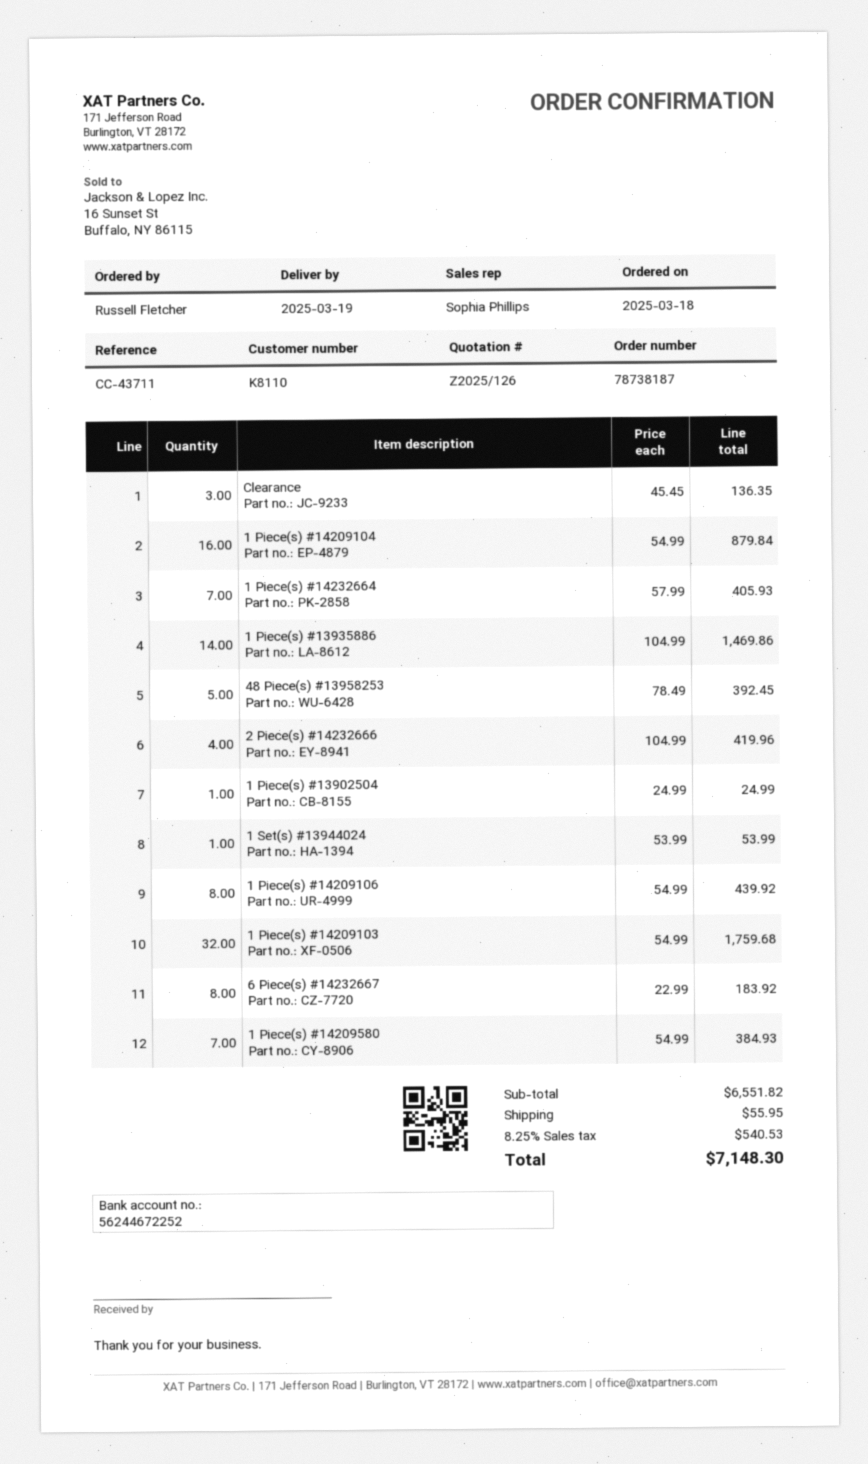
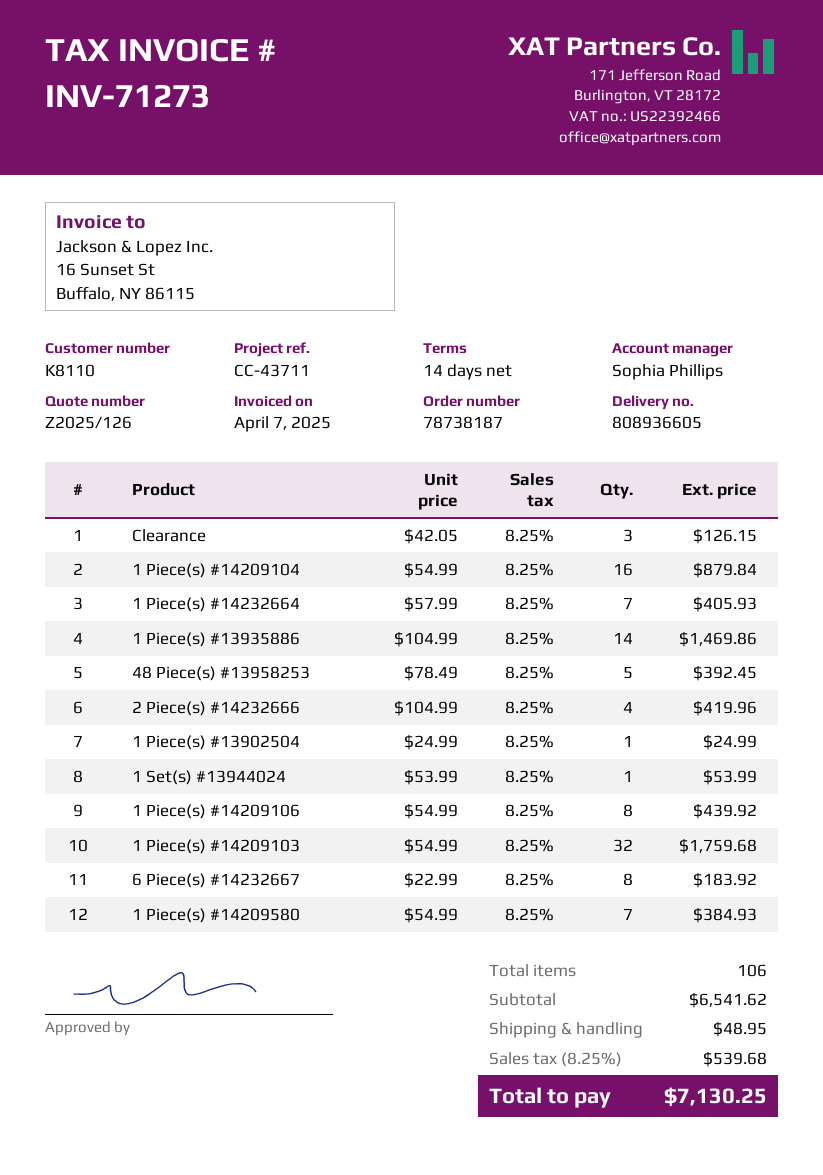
Clearance: 3 x 45.45 = 136.35 -> 3 x 42.05 = 126.15
subtotal: 6551.82 -> 6541.62
shipping: 55.95 -> 48.95
tax: 8.25% = 540.53 -> 8.25% = 539.68
total: 7148.30 -> 7130.25

